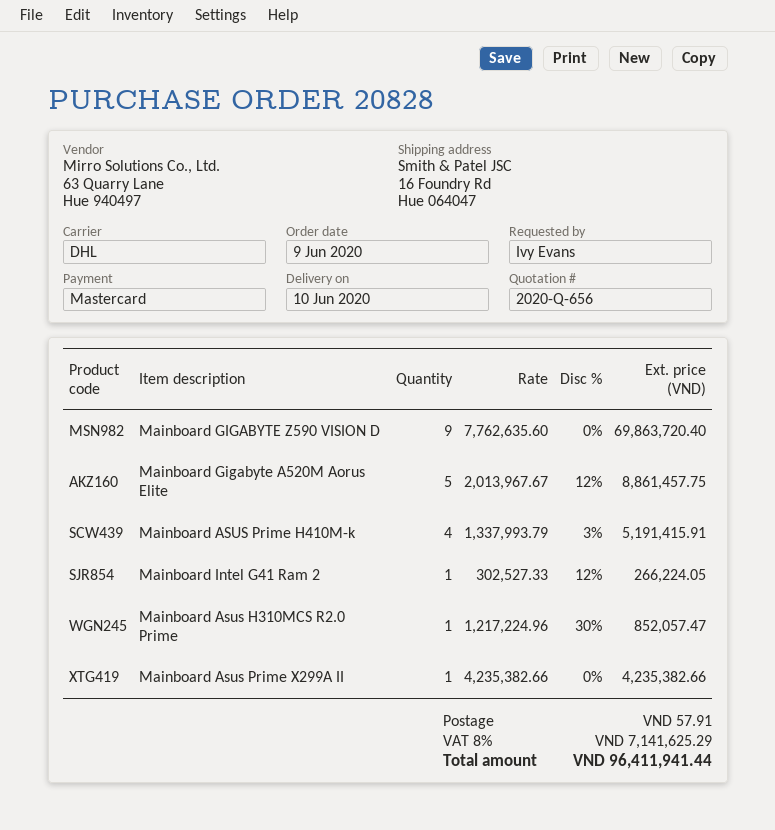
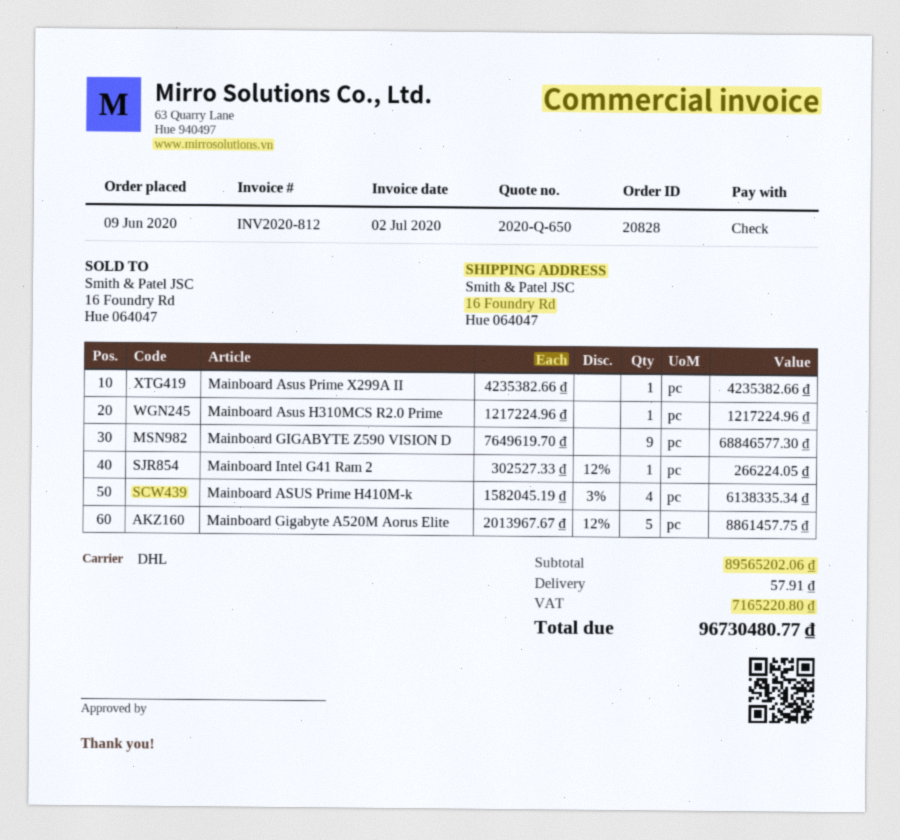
quote number: 2020-Q-656 -> 2020-Q-650
payment method: Mastercard -> cheque
Mainboard GIGABYTE Z590 VISION D: 9 x 7762635.60 = 69863720.40 -> 9 x 7649619.70 = 68846577.30
Mainboard ASUS Prime H410M-k: 4 x 1337993.79 - 3% = 5191415.91 -> 4 x 1582045.19 - 3% = 6138335.34
Mainboard Asus H310MCS R2.0 Prime: 1 x 1217224.96 - 30% = 852057.47 -> 1 x 1217224.96 = 1217224.96
tax: 7141625.29 -> 7165220.80
total: 96411941.44 -> 96730480.77

